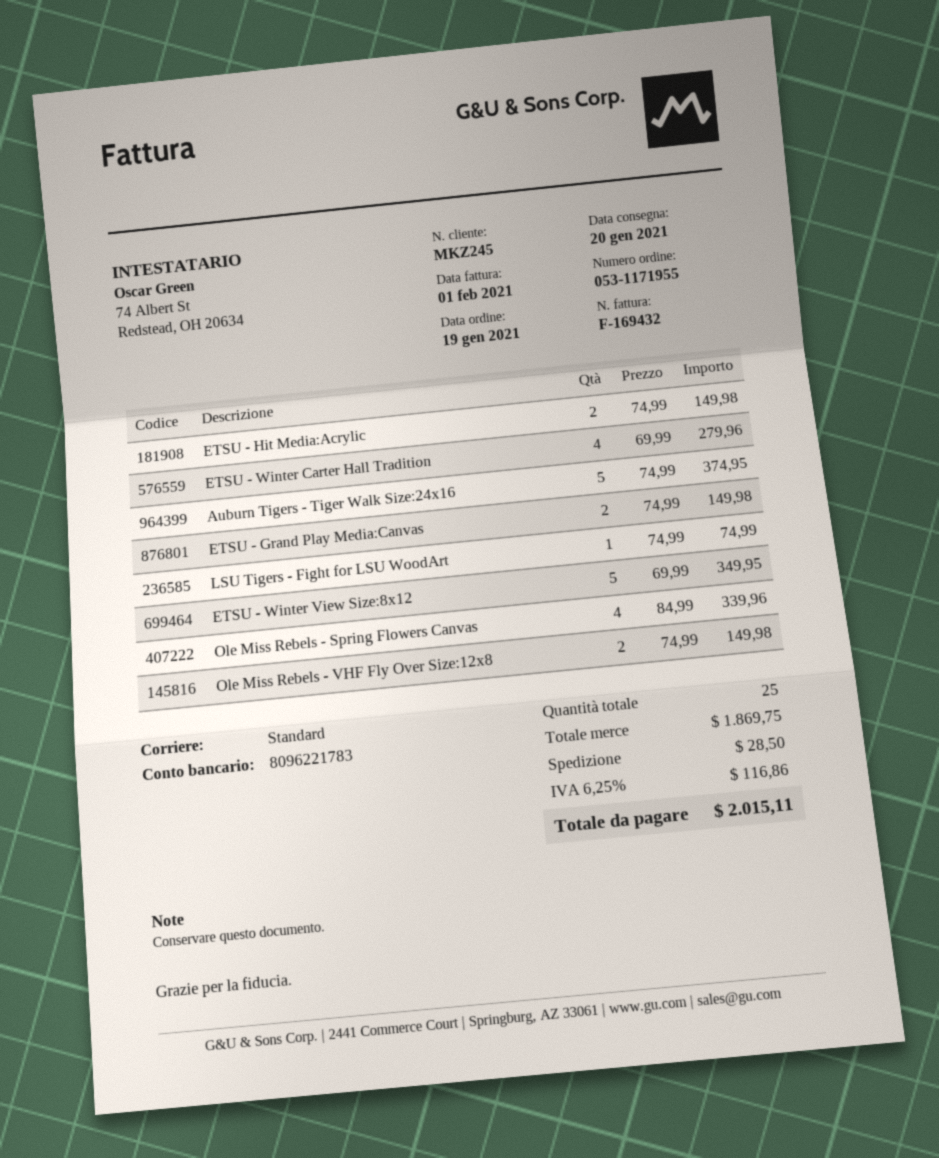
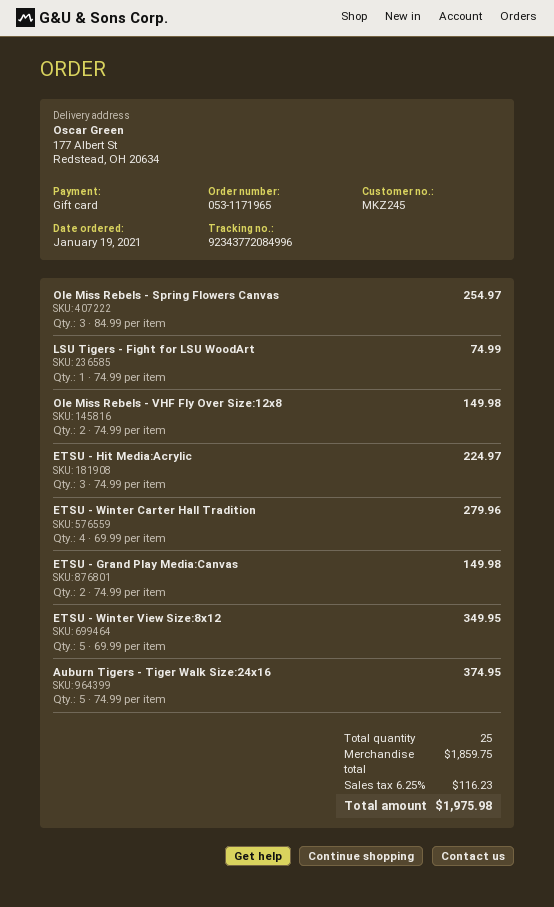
order number: 053-1171955 -> 053-1171965
ETSU - Hit Media:Acrylic: 2 x 74.99 = 149.98 -> 3 x 74.99 = 224.97
Ole Miss Rebels - Spring Flowers Canvas: 4 x 84.99 = 339.96 -> 3 x 84.99 = 254.97
subtotal: 1869.75 -> 1859.75
shipping: 28.50 -> none
tax: 6.25% = 116.86 -> 6.25% = 116.23
total: 2015.11 -> 1975.98

